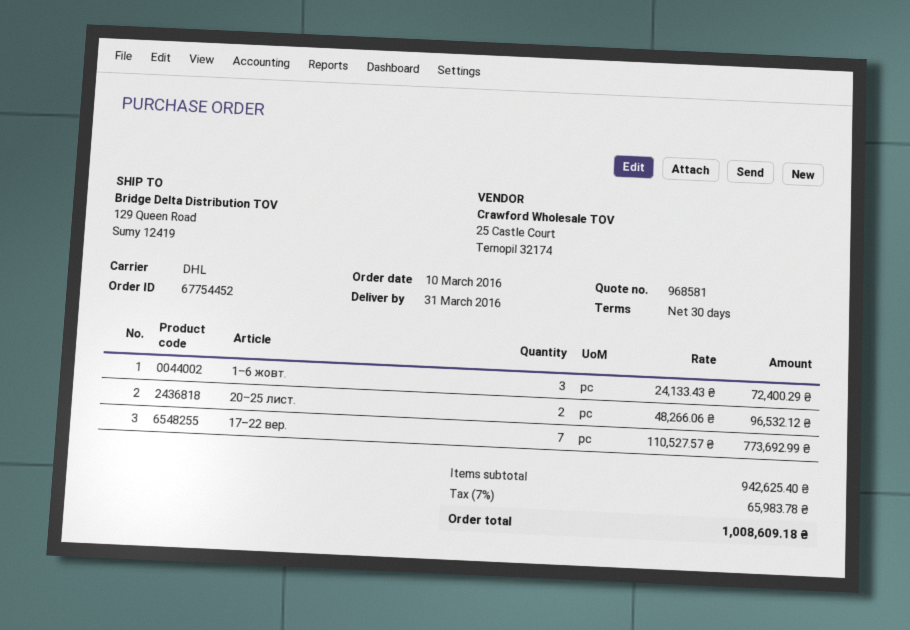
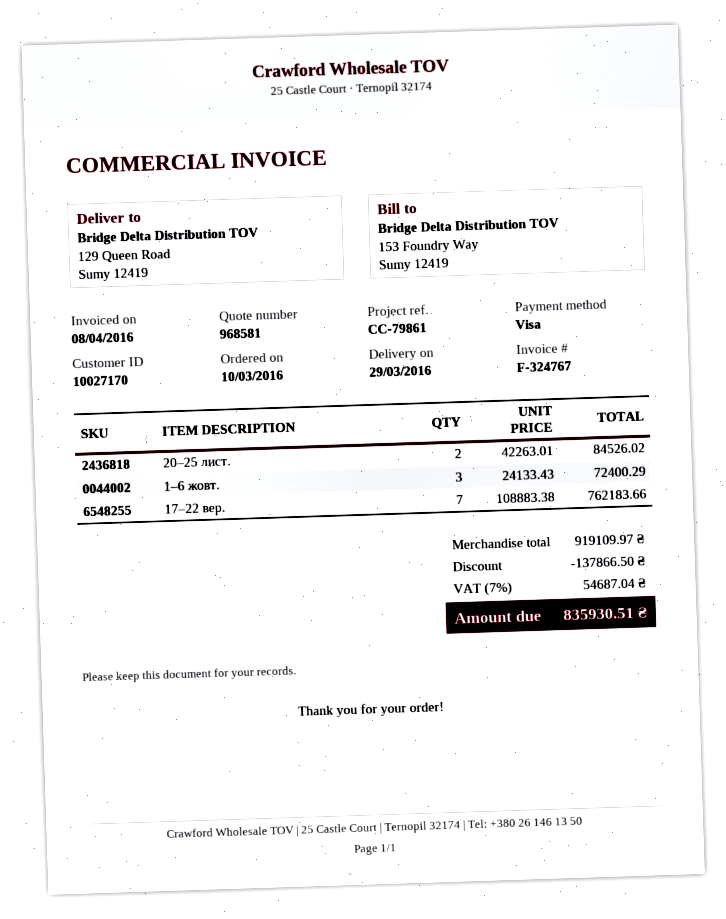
delivery date: 2016-03-31 -> 2016-03-29
20–25 лист.: 2 x 48266.06 = 96532.12 -> 2 x 42263.01 = 84526.02
17–22 вер.: 7 x 110527.57 = 773692.99 -> 7 x 108883.38 = 762183.66
subtotal: 942625.40 -> 919109.97
discount: none -> 137866.50
tax: 7% = 65983.78 -> 7% = 54687.04
total: 1008609.18 -> 835930.51

